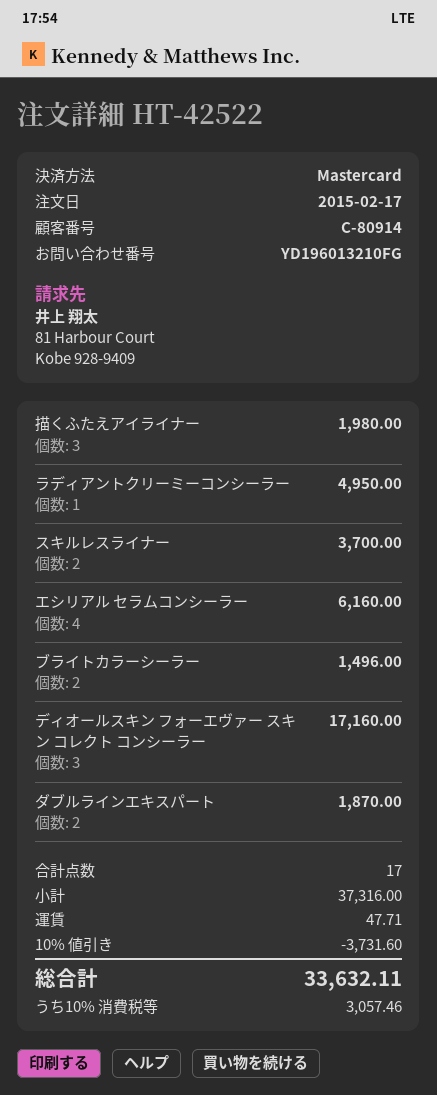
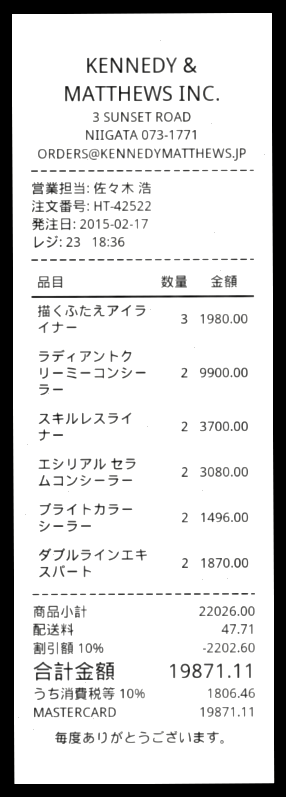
ラディアントクリーミーコンシーラー: 1 for 4950.00 -> 2 for 9900.00
エシリアル セラムコンシーラー: 4 for 6160.00 -> 2 for 3080.00
ディオールスキン フォーエヴァー スキン コレクト コンシーラー: 3 for 17160.00 -> none
subtotal: 37316.00 -> 22026.00
discount: 10% = 3731.60 -> 10% = 2202.60
tax: 10% = 3057.46 -> 10% = 1806.46
total: 33632.11 -> 19871.11

